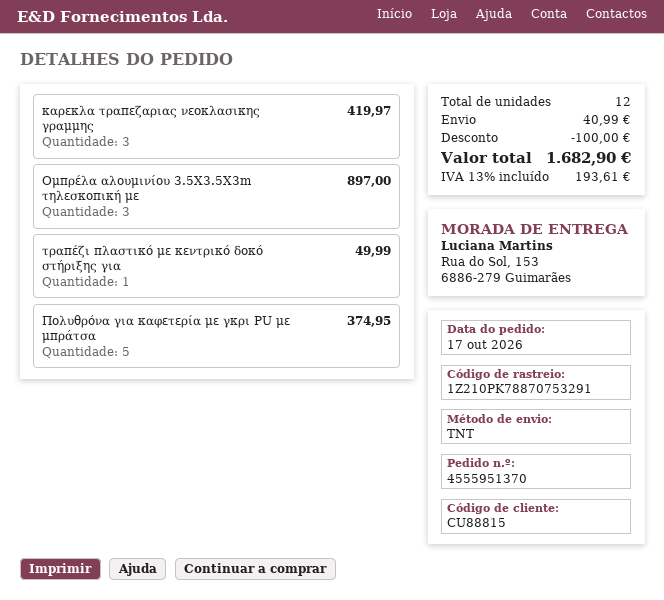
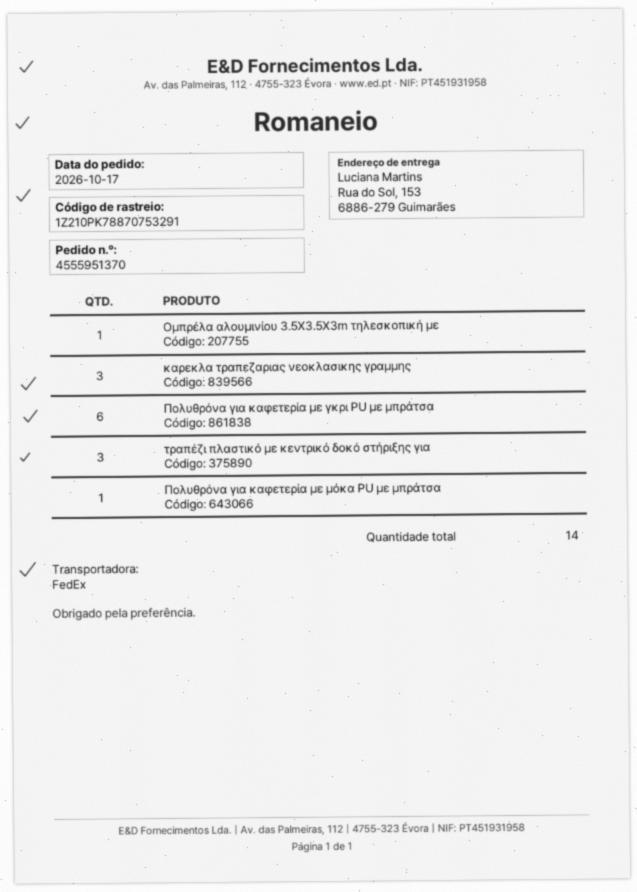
shipping method: TNT -> FedEx
Ομπρέλα αλουμινίου 3.5X3.5X3m τηλεσκοπική με: 3 -> 1
τραπέζι πλαστικό με κεντρικό δοκό στήριξης για: 1 -> 3
Πολυθρόνα για καφετερία με γκρι PU με μπράτσα: 5 -> 6
Πολυθρόνα για καφετερία με μόκα PU με μπράτσα: none -> 1
total quantity: 12 -> 14

